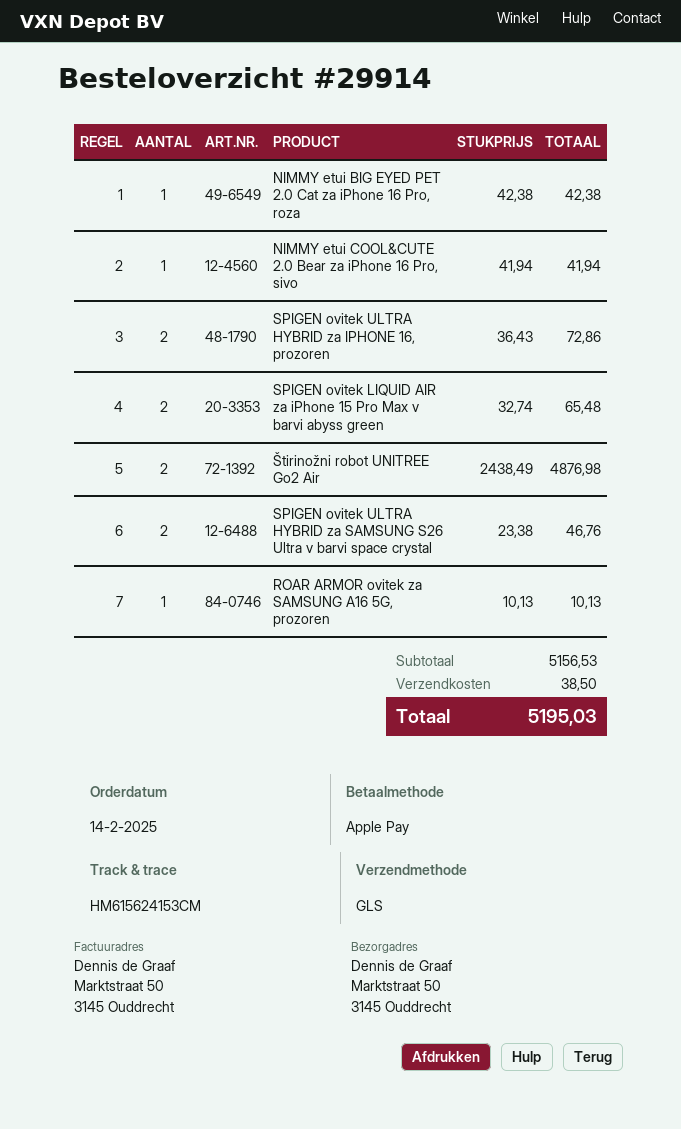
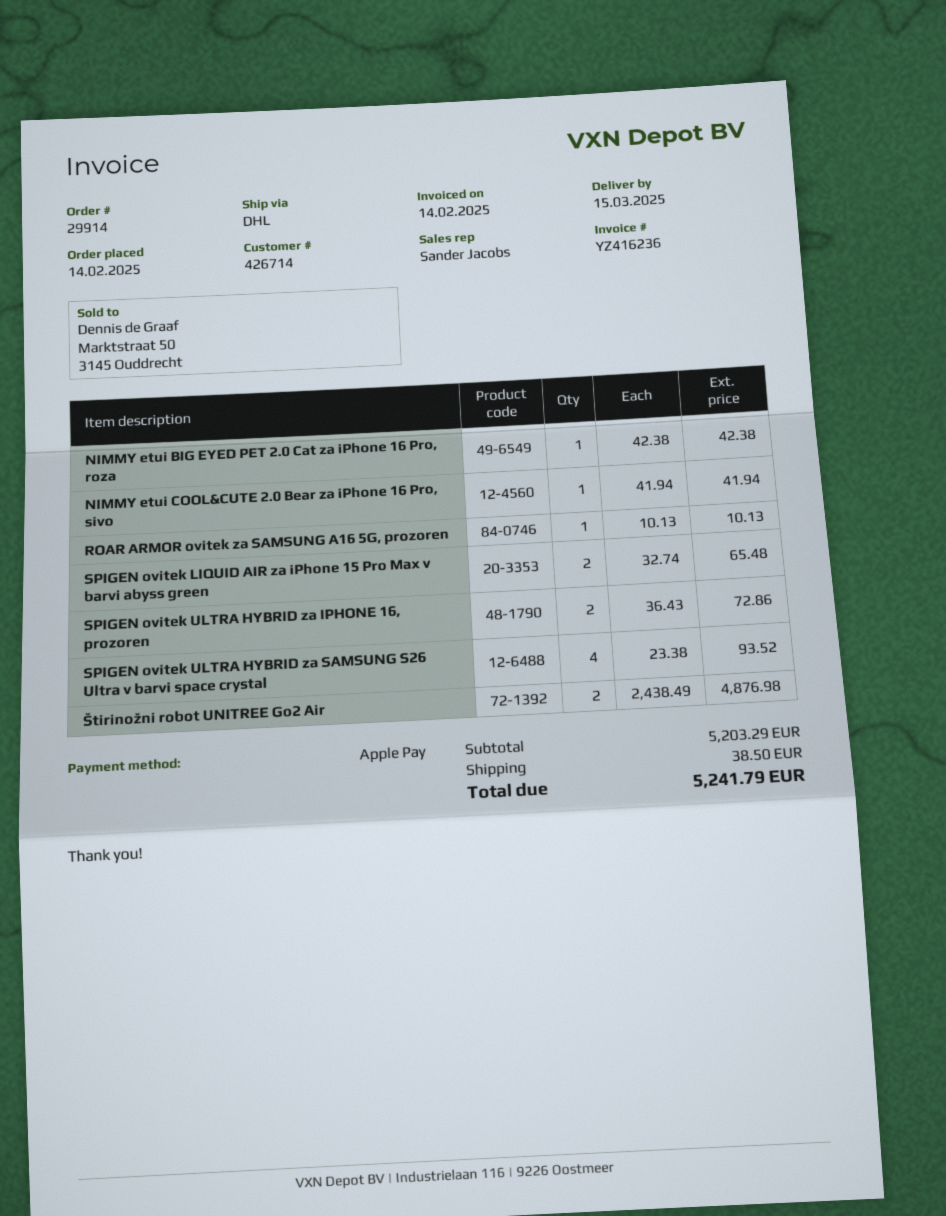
shipping method: GLS -> DHL
SPIGEN ovitek ULTRA HYBRID za SAMSUNG S26 Ultra v barvi space crystal: 2 x 23.38 = 46.76 -> 4 x 23.38 = 93.52
subtotal: 5156.53 -> 5203.29
total: 5195.03 -> 5241.79

